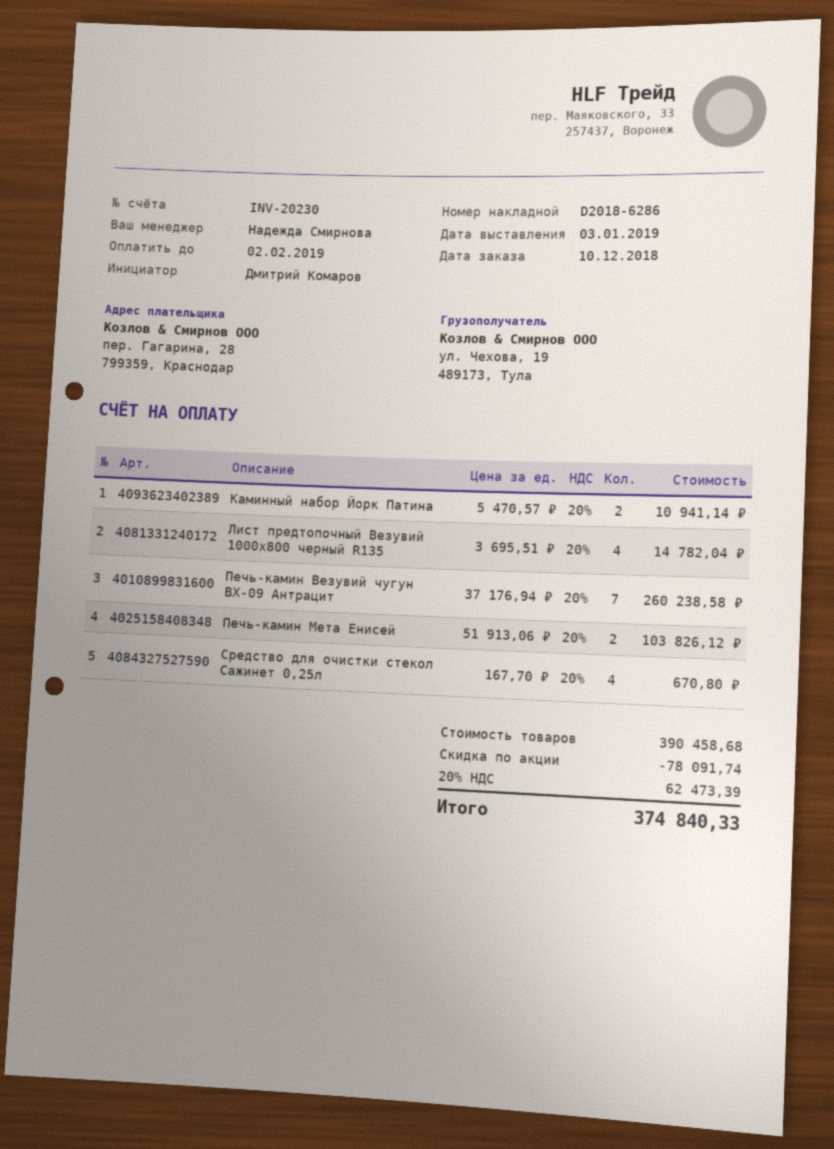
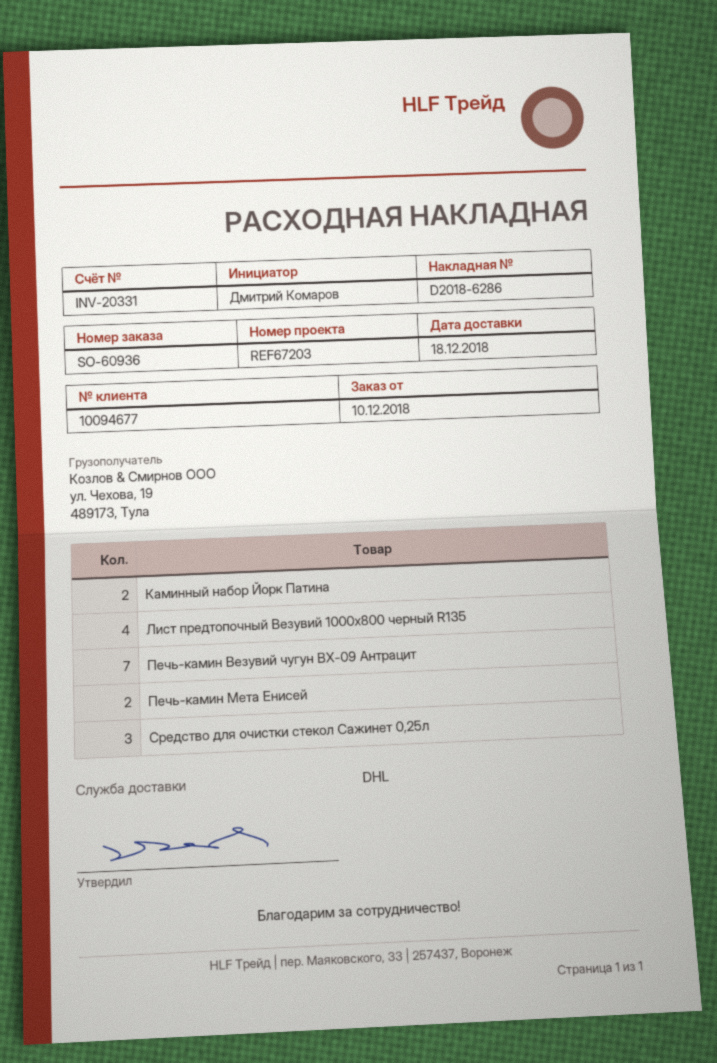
invoice number: INV-20230 -> INV-20331
Средство для очистки стекол Сажинет 0,25л: 4 -> 3

